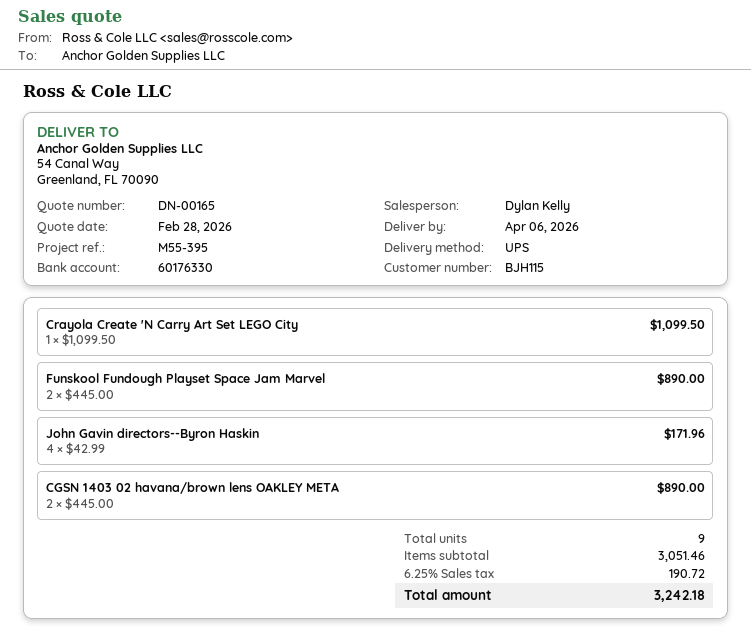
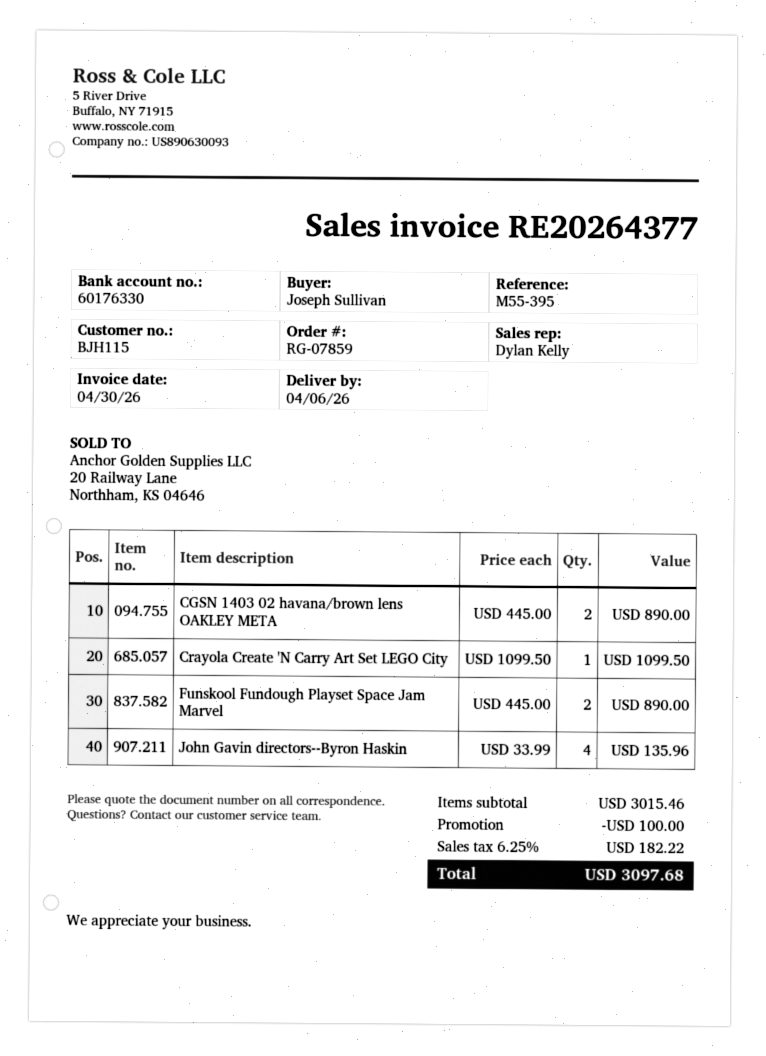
John Gavin directors--Byron Haskin: 4 x 42.99 = 171.96 -> 4 x 33.99 = 135.96
subtotal: 3051.46 -> 3015.46
discount: none -> 100.00
tax: 6.25% = 190.72 -> 6.25% = 182.22
total: 3242.18 -> 3097.68

